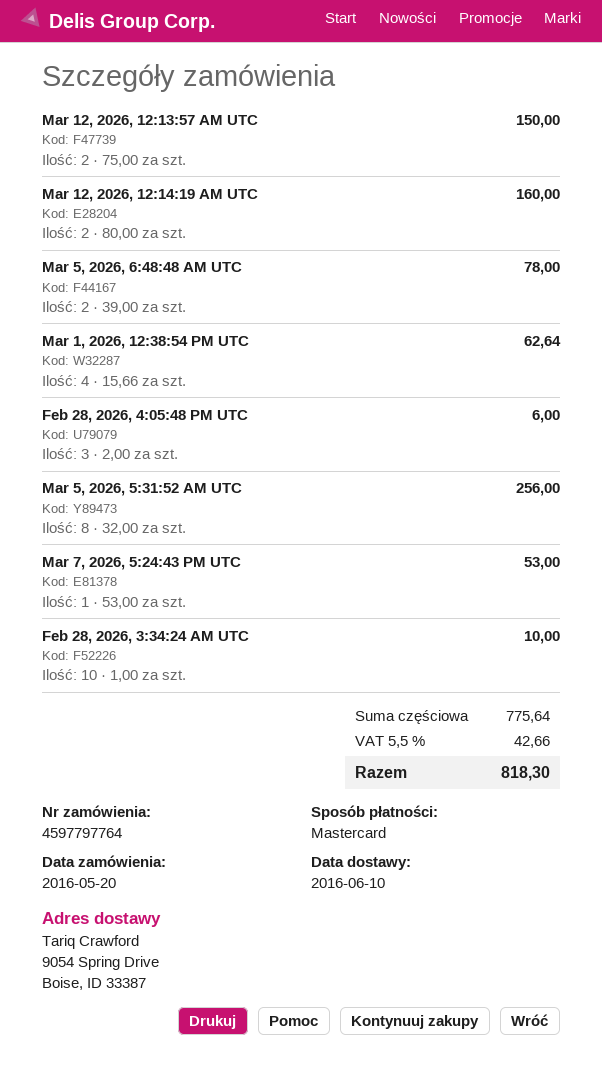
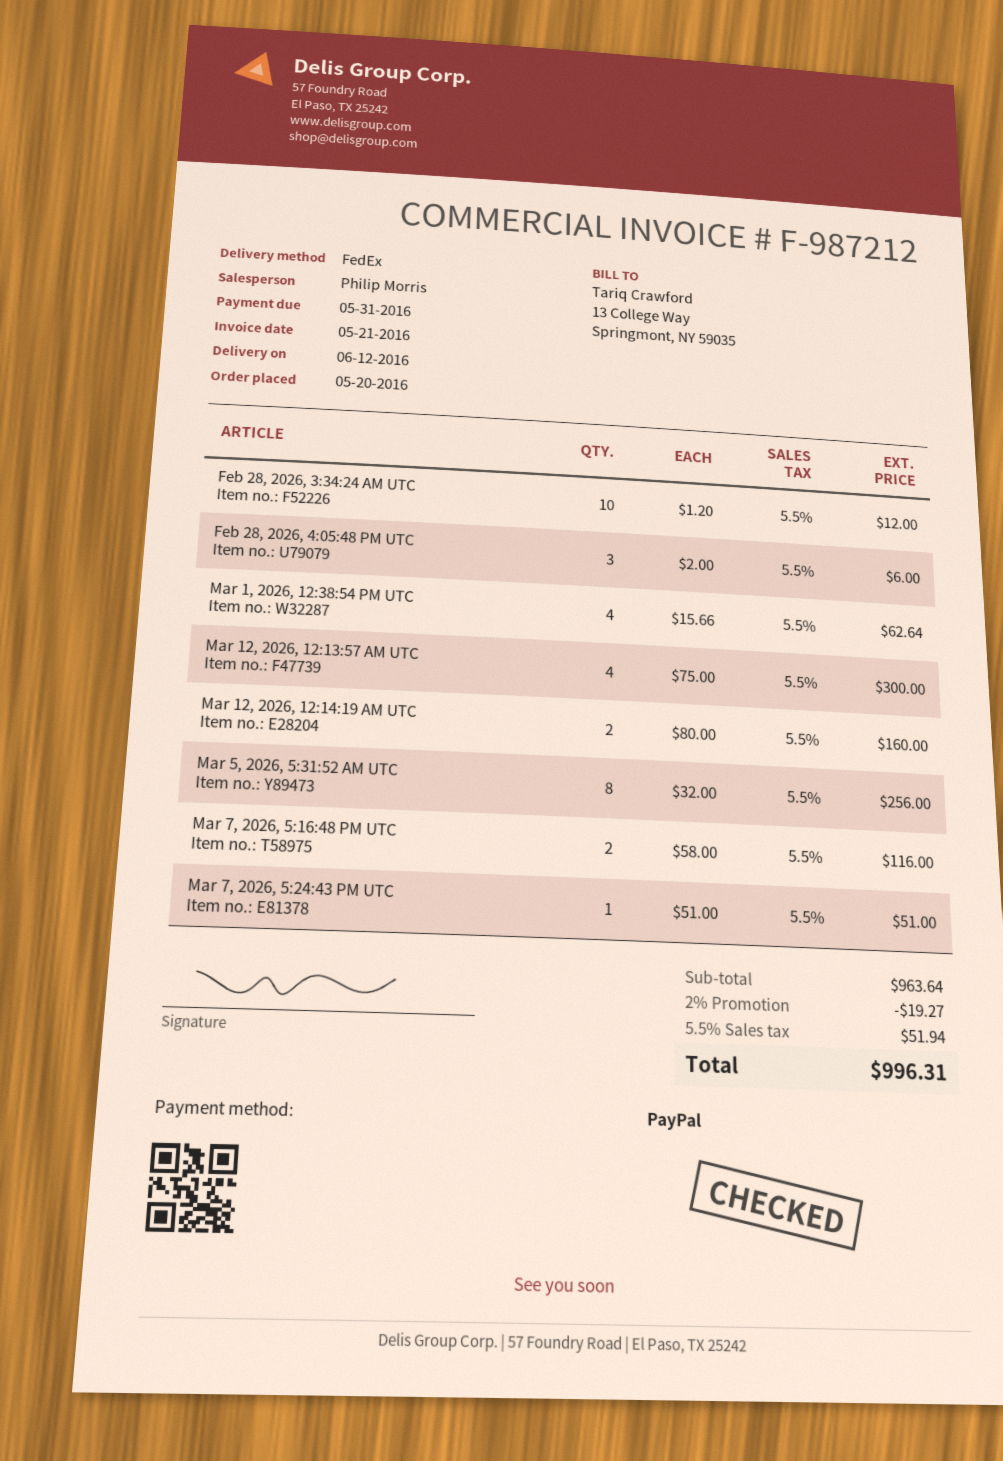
delivery date: 2016-06-10 -> 2016-06-12
payment method: Mastercard -> PayPal
Mar 12, 2026, 12:13:57 AM UTC: 2 x 75.00 = 150.00 -> 4 x 75.00 = 300.00
Mar 5, 2026, 6:48:48 AM UTC: 2 x 39.00 = 78.00 -> none
Mar 7, 2026, 5:24:43 PM UTC: 1 x 53.00 = 53.00 -> 1 x 51.00 = 51.00
Feb 28, 2026, 3:34:24 AM UTC: 10 x 1.00 = 10.00 -> 10 x 1.20 = 12.00
Mar 7, 2026, 5:16:48 PM UTC: none -> 2 x 58.00 = 116.00
subtotal: 775.64 -> 963.64
discount: none -> 2% = 19.27
tax: 5.5% = 42.66 -> 5.5% = 51.94
total: 818.30 -> 996.31

